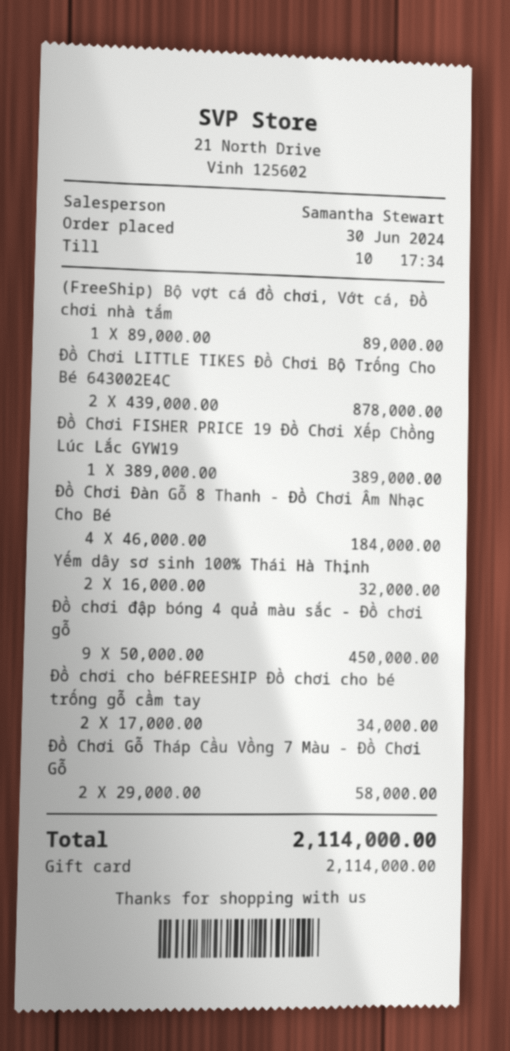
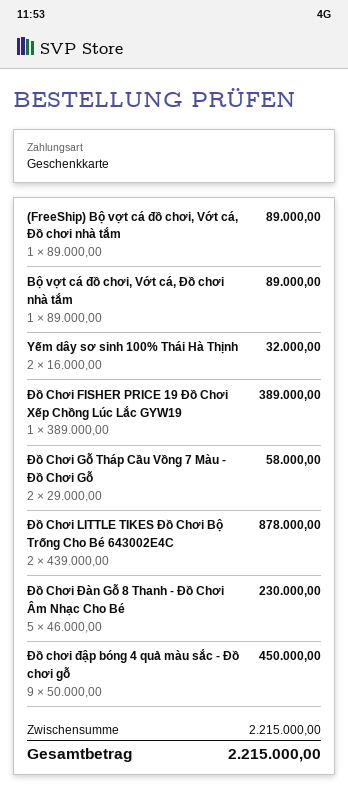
Đồ Chơi Đàn Gỗ 8 Thanh - Đồ Chơi Âm Nhạc Cho Bé: 4 x 46000.00 = 184000.00 -> 5 x 46000.00 = 230000.00
Đồ chơi cho béFREESHIP Đồ chơi cho bé trống gỗ cầm tay: 2 x 17000.00 = 34000.00 -> none
Bộ vợt cá đồ chơi, Vớt cá, Đồ chơi nhà tắm: none -> 1 x 89000.00 = 89000.00
total: 2114000.00 -> 2215000.00

